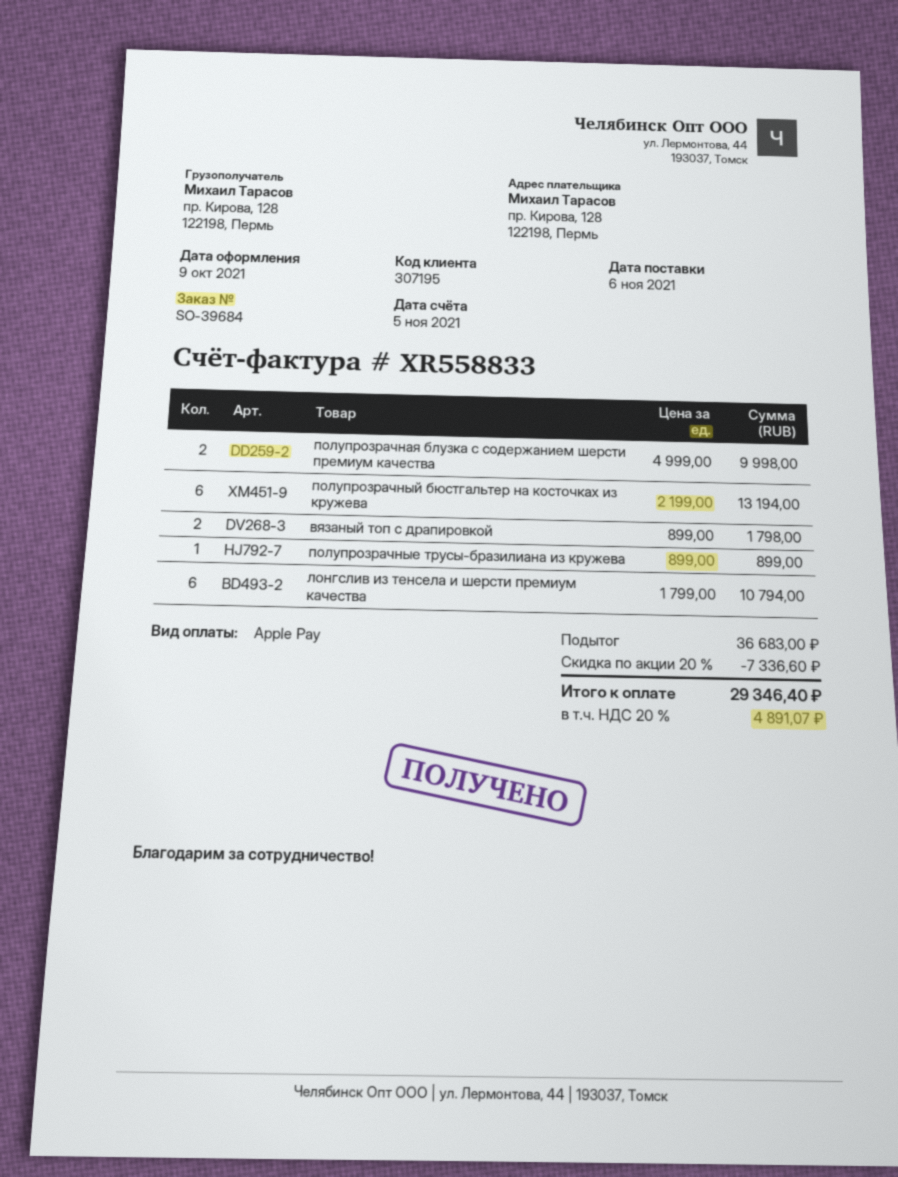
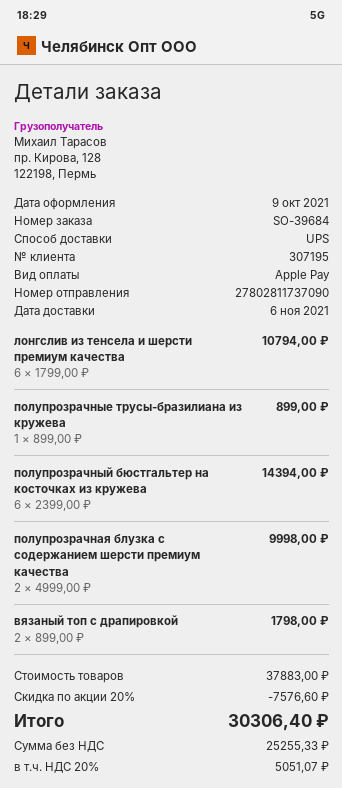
полупрозрачный бюстгальтер на косточках из кружева: 6 x 2199.00 = 13194.00 -> 6 x 2399.00 = 14394.00
subtotal: 36683.00 -> 37883.00
discount: 20% = 7336.60 -> 20% = 7576.60
tax: 20% = 4891.07 -> 20% = 5051.07
total: 29346.40 -> 30306.40

